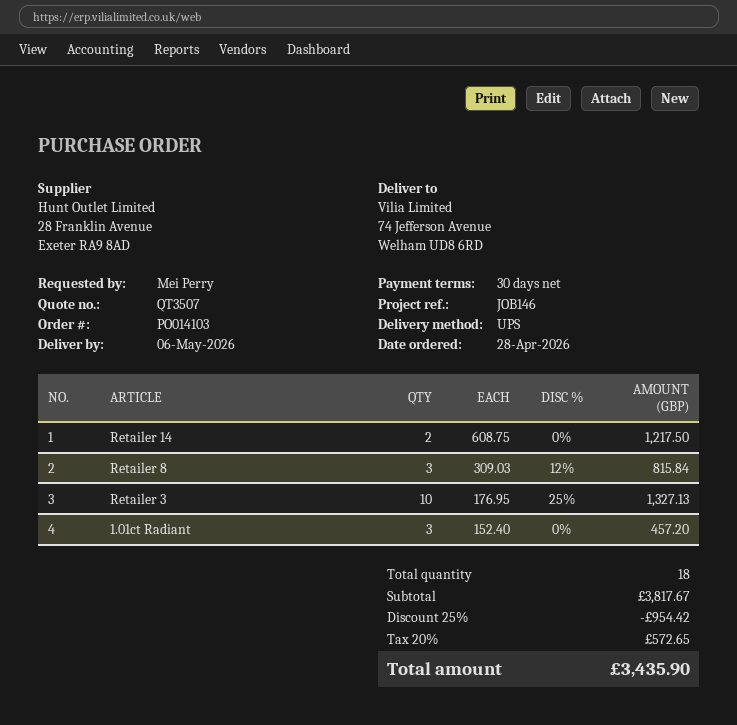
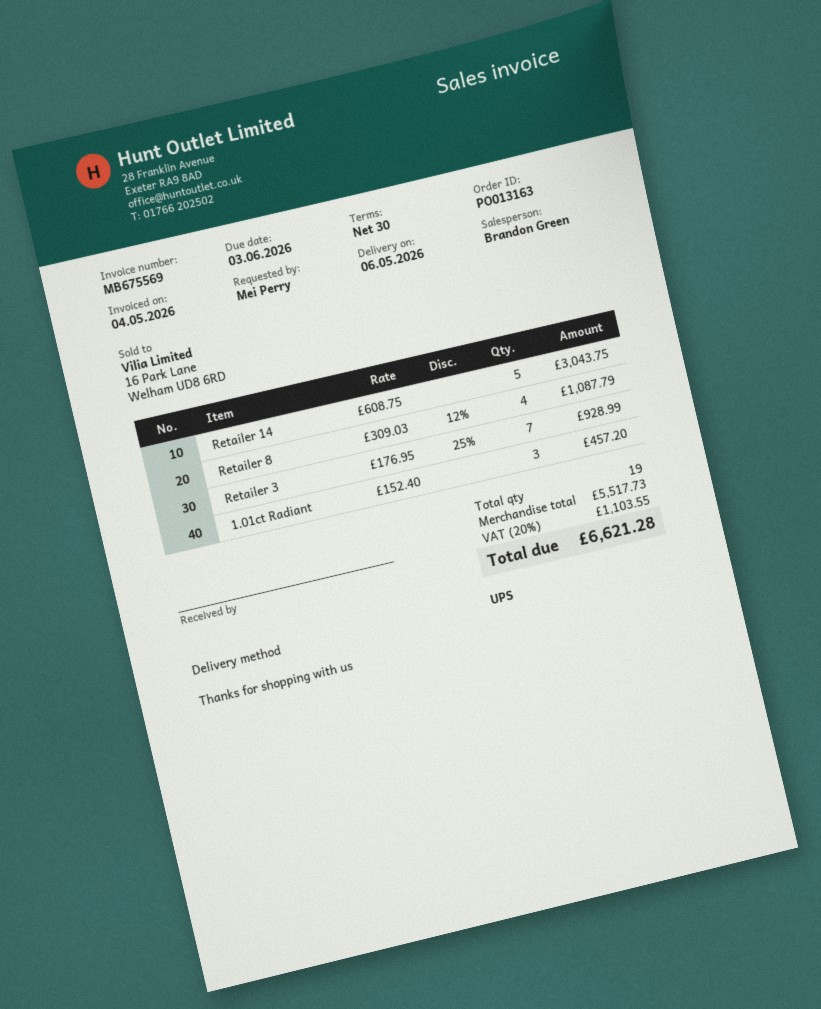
order number: PO014103 -> PO013163
Retailer 14: 2 x 608.75 = 1217.50 -> 5 x 608.75 = 3043.75
Retailer 8: 3 x 309.03 - 12% = 815.84 -> 4 x 309.03 - 12% = 1087.79
Retailer 3: 10 x 176.95 - 25% = 1327.13 -> 7 x 176.95 - 25% = 928.99
total quantity: 18 -> 19
subtotal: 3817.67 -> 5517.73
discount: 25% = 954.42 -> none
tax: 20% = 572.65 -> 20% = 1103.55
total: 3435.90 -> 6621.28

